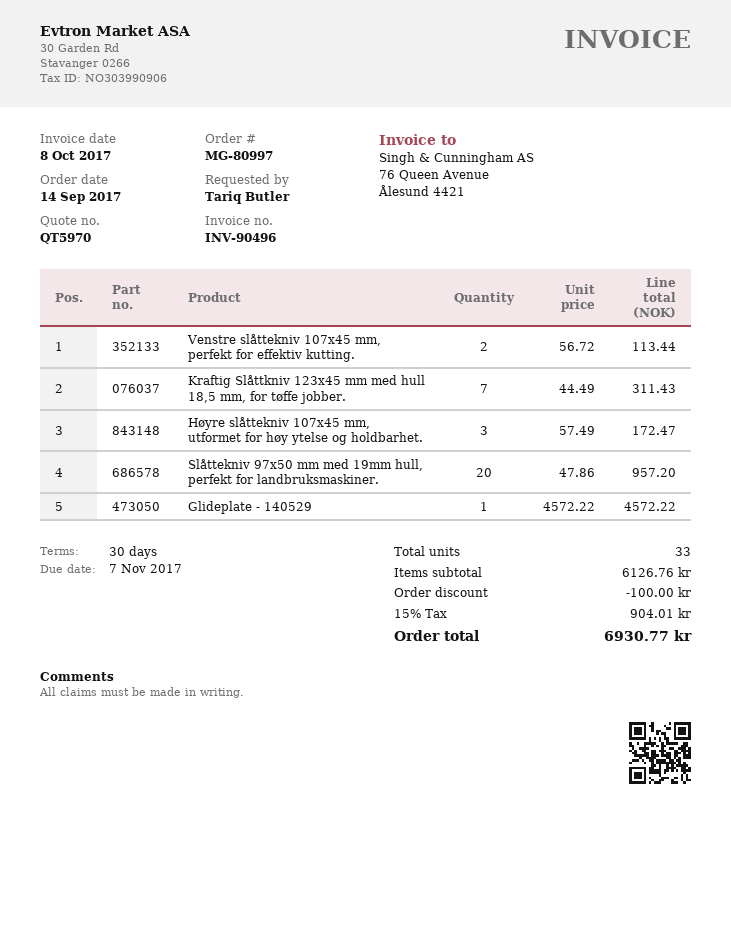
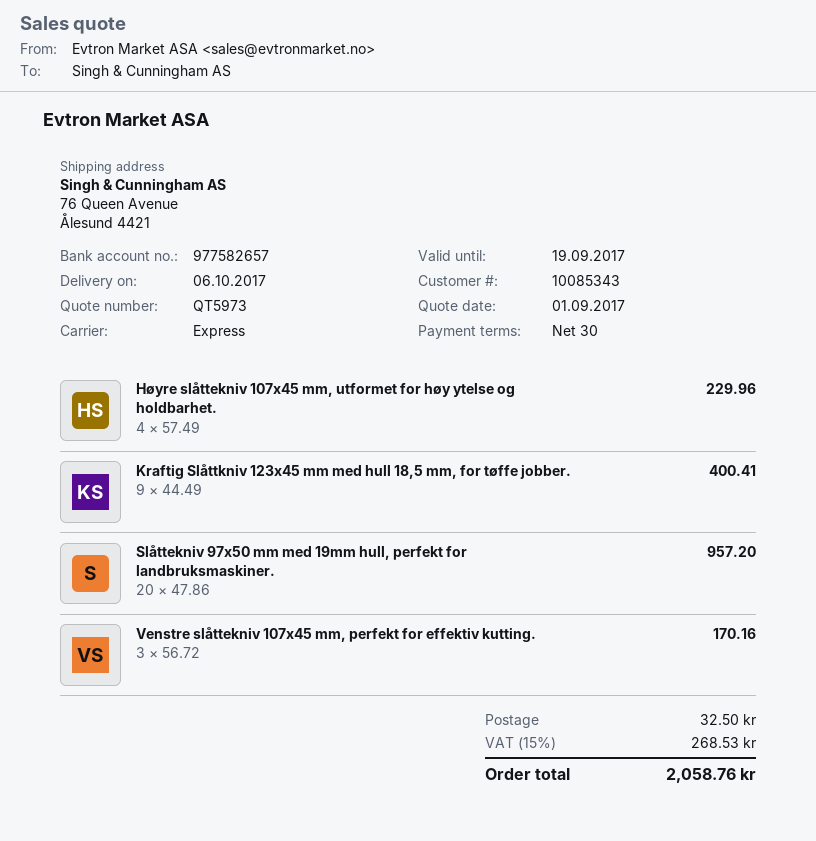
quote number: QT5970 -> QT5973
Venstre slåttekniv 107x45 mm, perfekt for effektiv kutting.: 2 x 56.72 = 113.44 -> 3 x 56.72 = 170.16
Kraftig Slåttkniv 123x45 mm med hull 18,5 mm, for tøffe jobber.: 7 x 44.49 = 311.43 -> 9 x 44.49 = 400.41
Høyre slåttekniv 107x45 mm, utformet for høy ytelse og holdbarhet.: 3 x 57.49 = 172.47 -> 4 x 57.49 = 229.96
Glideplate - 140529: 1 x 4572.22 = 4572.22 -> none
discount: 100.00 -> none
shipping: none -> 32.50
tax: 15% = 904.01 -> 15% = 268.53
total: 6930.77 -> 2058.76

